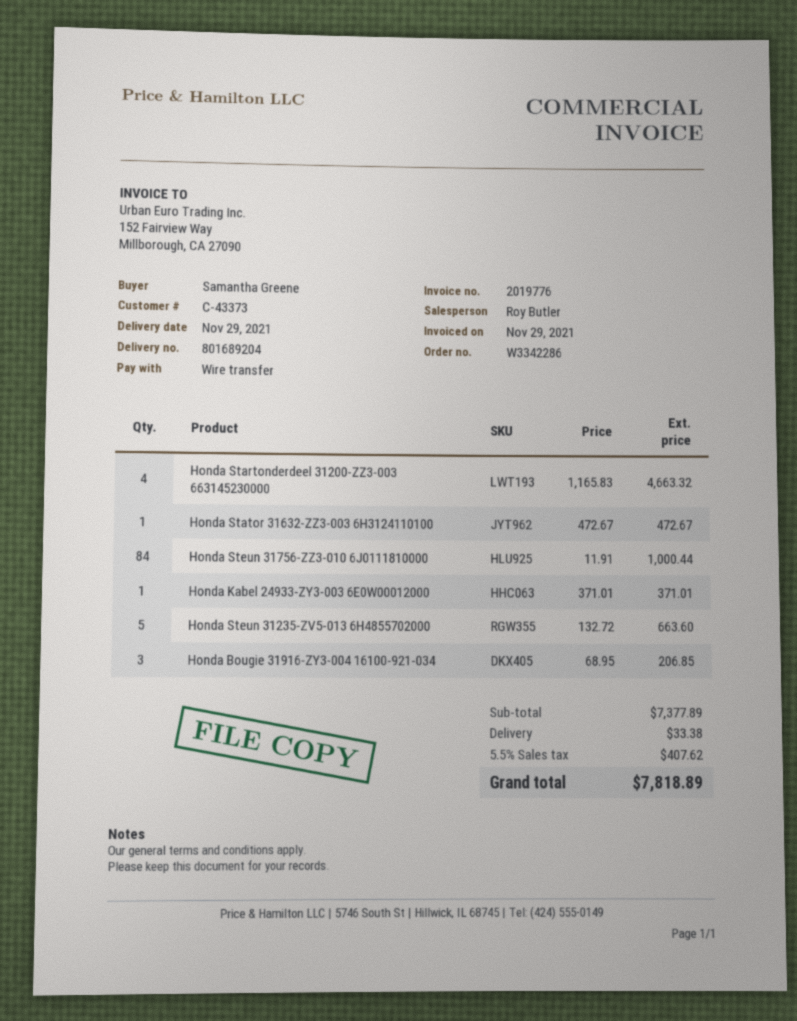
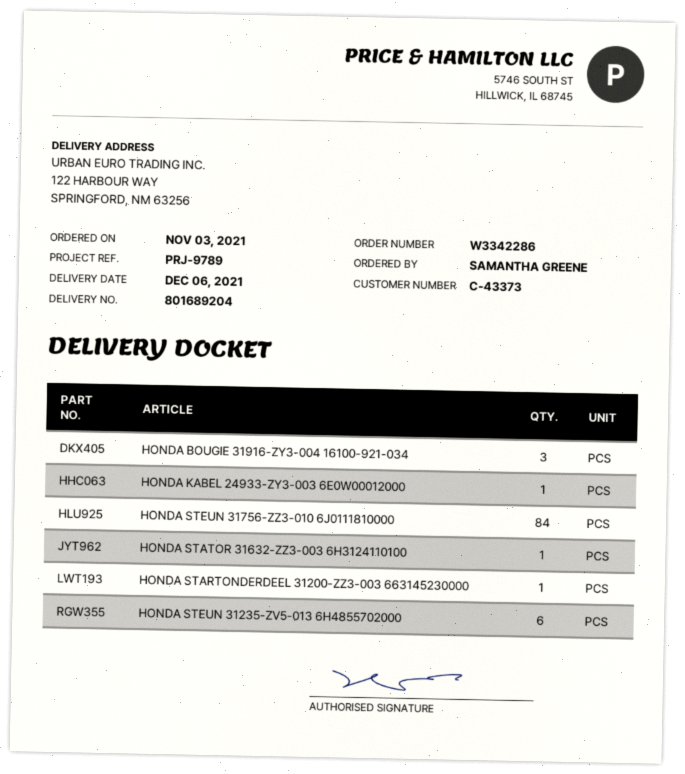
delivery date: 2021-11-29 -> 2021-12-06
Honda Startonderdeel 31200-ZZ3-003 663145230000: 4 -> 1
Honda Steun 31235-ZV5-013 6H4855702000: 5 -> 6

